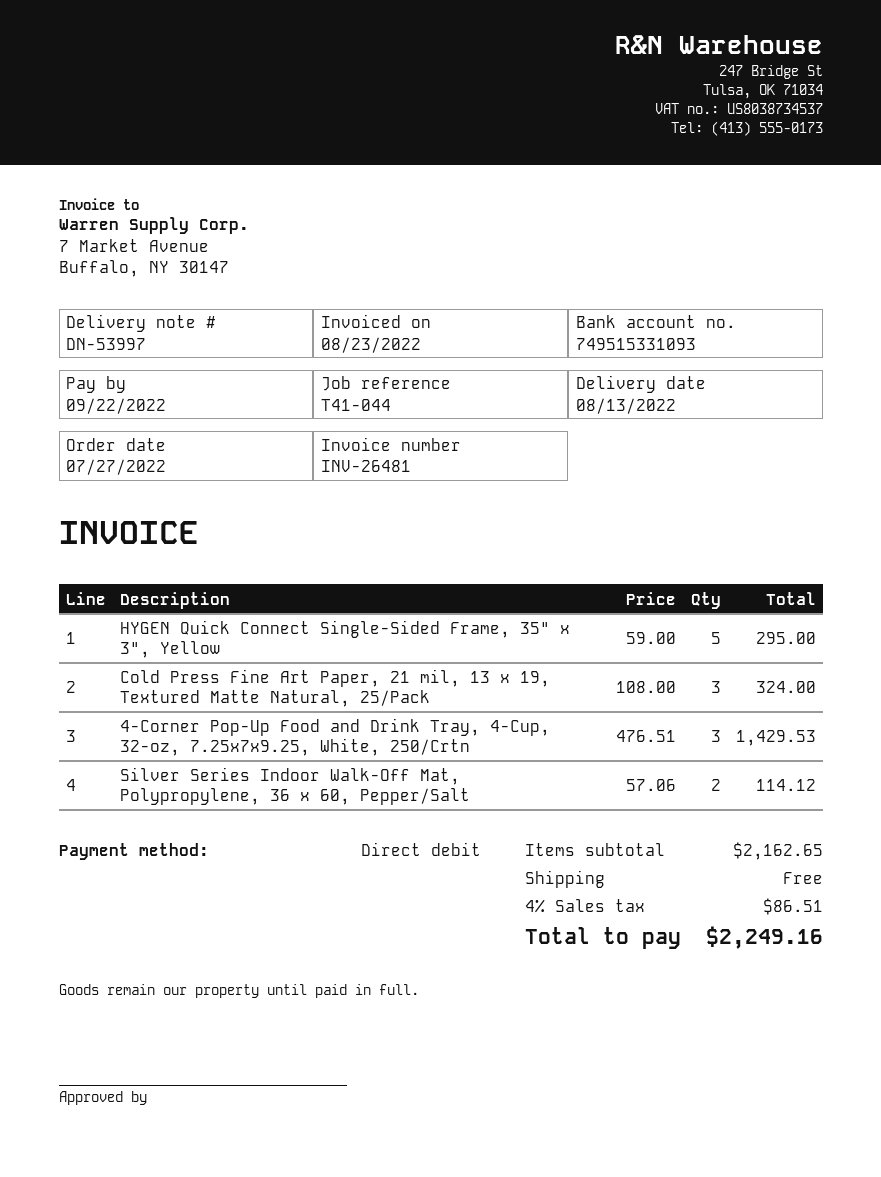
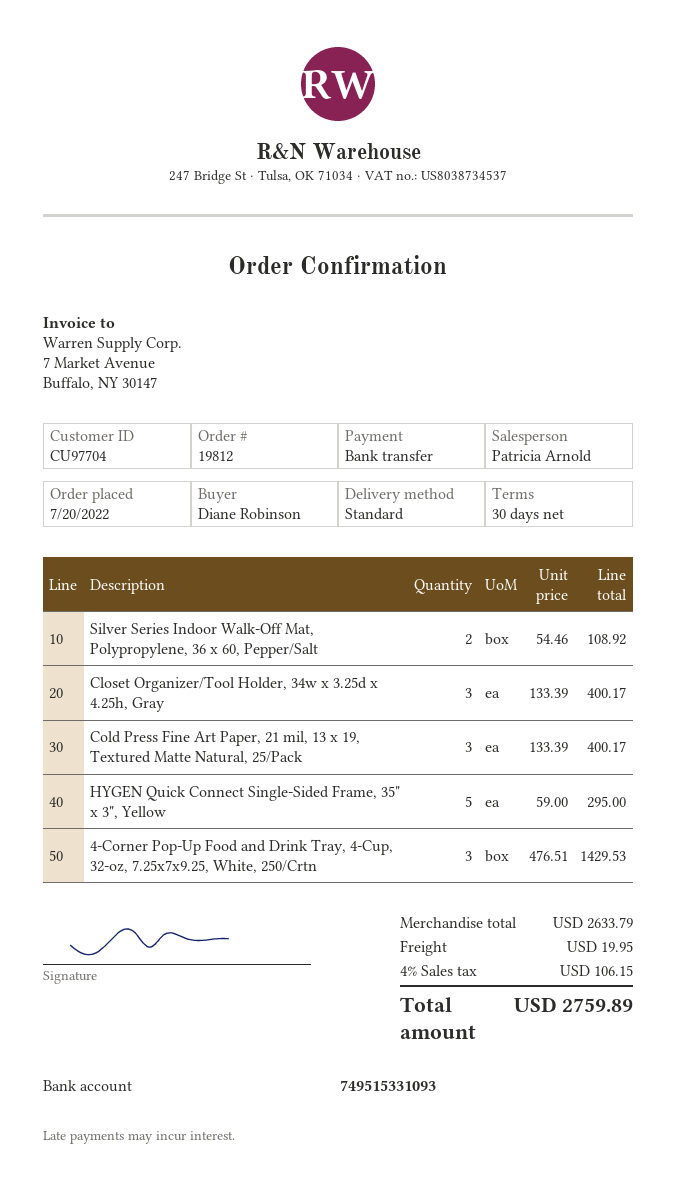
order date: 2022-07-27 -> 2022-07-20
payment method: direct debit -> bank transfer
Cold Press Fine Art Paper, 21 mil, 13 x 19, Textured Matte Natural, 25/Pack: 3 x 108.00 = 324.00 -> 3 x 133.39 = 400.17
Silver Series Indoor Walk-Off Mat, Polypropylene, 36 x 60, Pepper/Salt: 2 x 57.06 = 114.12 -> 2 x 54.46 = 108.92
Closet Organizer/Tool Holder, 34w x 3.25d x 4.25h, Gray: none -> 3 x 133.39 = 400.17
subtotal: 2162.65 -> 2633.79
shipping: 0.00 -> 19.95
tax: 4% = 86.51 -> 4% = 106.15
total: 2249.16 -> 2759.89

